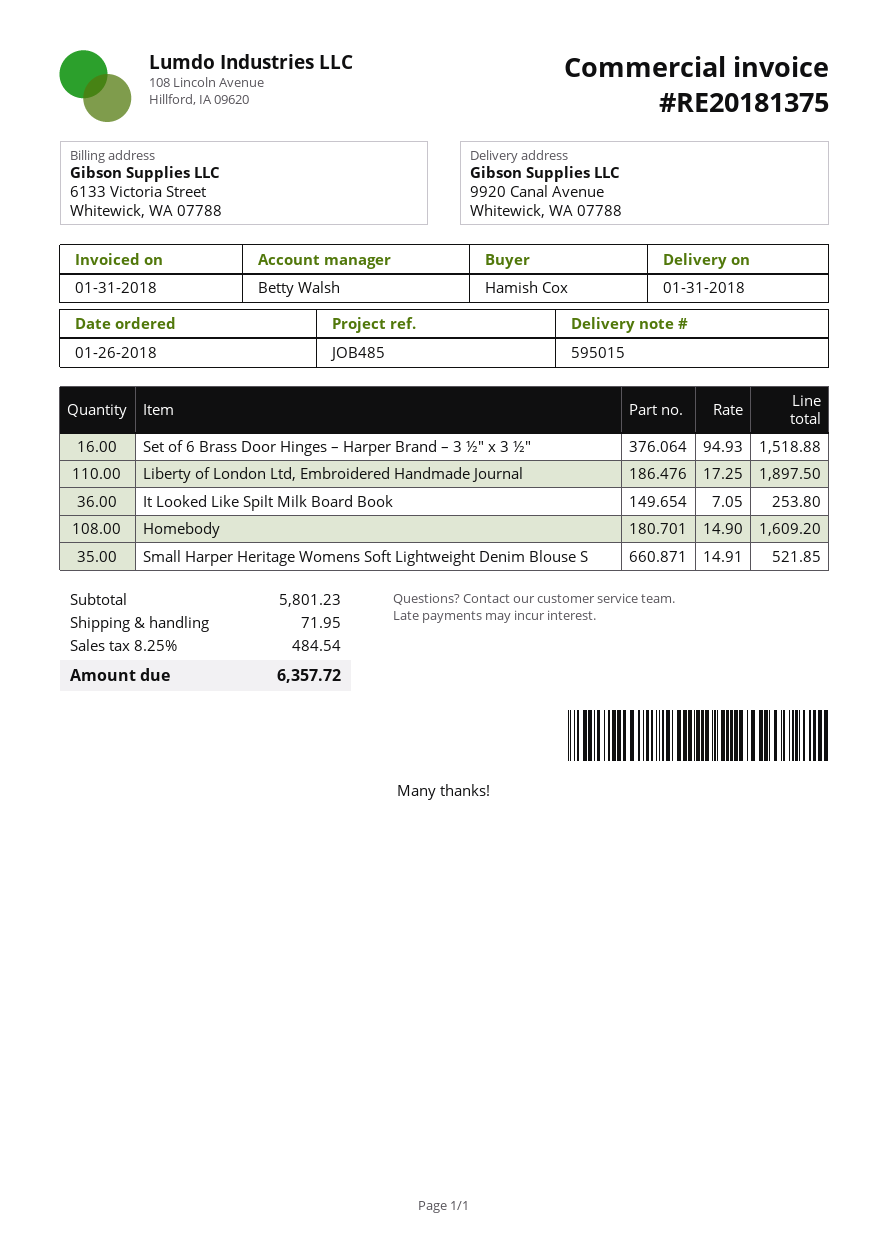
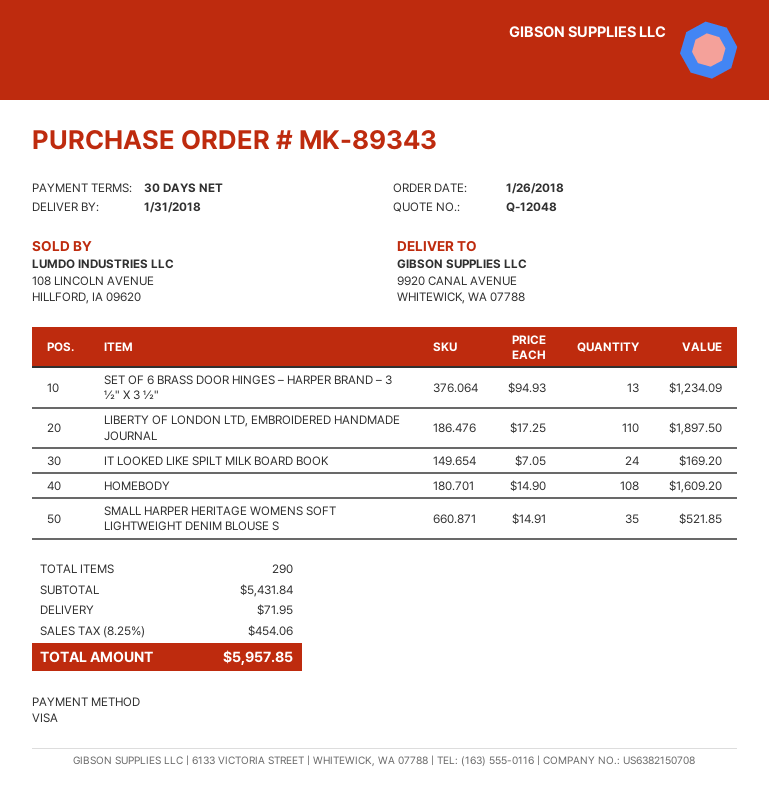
Set of 6 Brass Door Hinges – Harper Brand – 3 ½" x 3 ½": 16 x 94.93 = 1518.88 -> 13 x 94.93 = 1234.09
It Looked Like Spilt Milk Board Book: 36 x 7.05 = 253.80 -> 24 x 7.05 = 169.20
subtotal: 5801.23 -> 5431.84
tax: 8.25% = 484.54 -> 8.25% = 454.06
total: 6357.72 -> 5957.85

